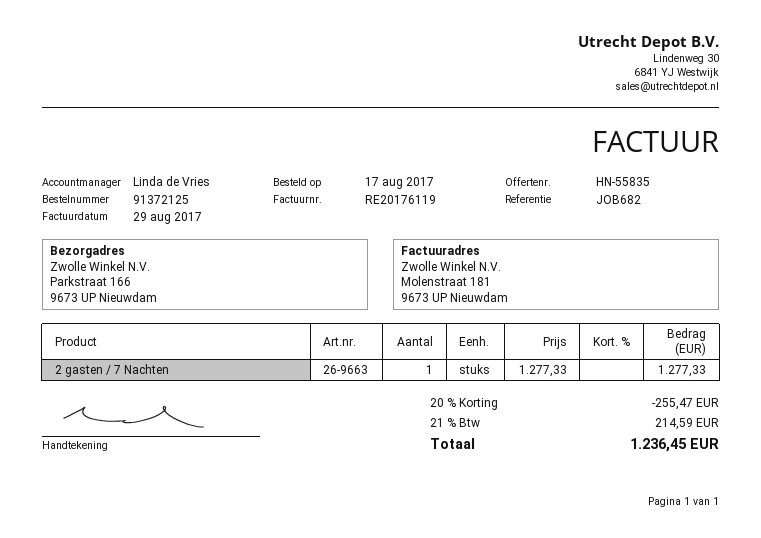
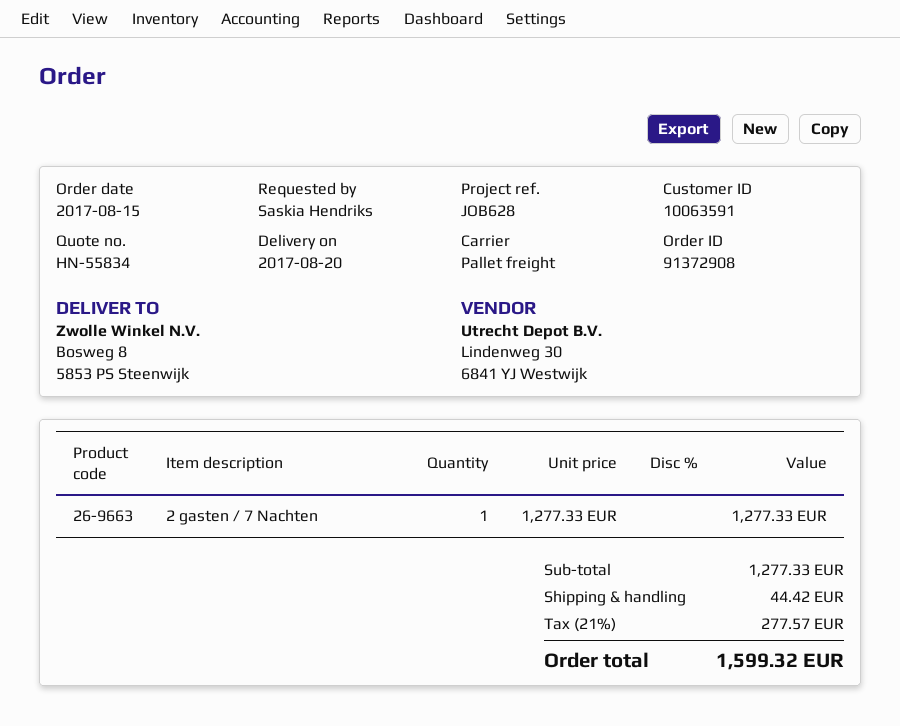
quote number: HN-55835 -> HN-55834
order number: 91372125 -> 91372908
order date: 2017-08-17 -> 2017-08-15
reference: JOB682 -> JOB628
ship to: Parkstraat 166, 9673 UP Nieuwdam -> Bosweg 8, 5853 PS Steenwijk
discount: 20% = 255.47 -> none
shipping: none -> 44.42
tax: 21% = 214.59 -> 21% = 277.57
total: 1236.45 -> 1599.32

